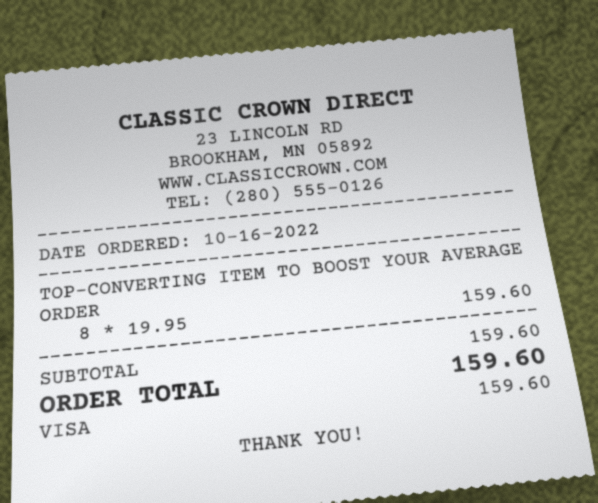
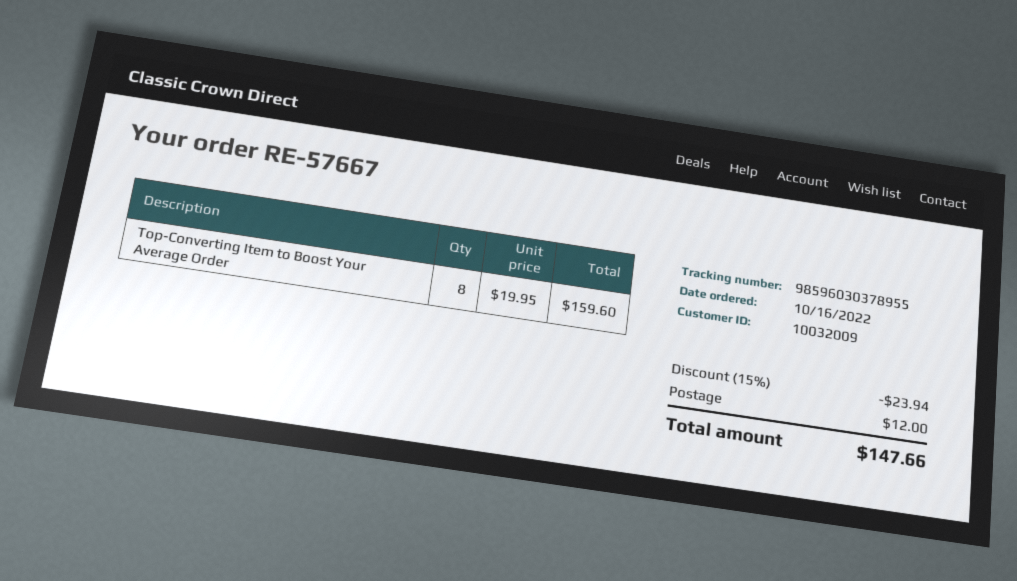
discount: none -> 15% = 23.94
shipping: none -> 12.00
total: 159.60 -> 147.66

